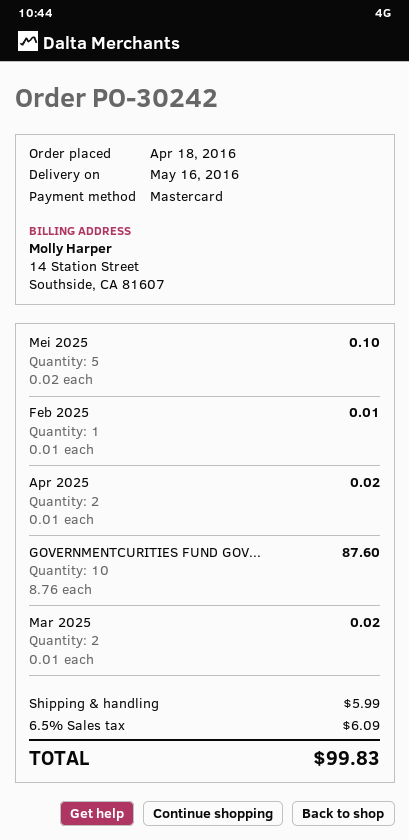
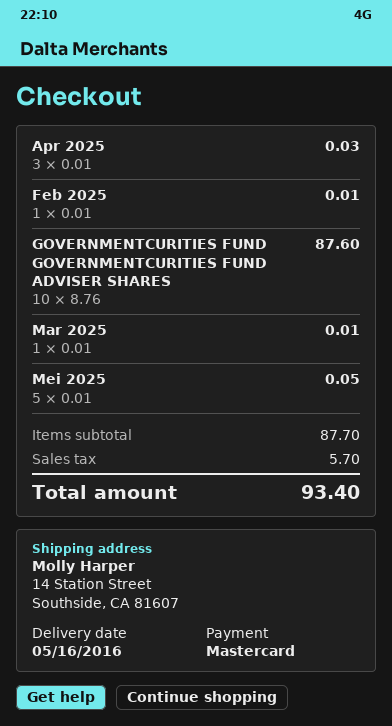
Mei 2025: 5 x 0.02 = 0.10 -> 5 x 0.01 = 0.05
Apr 2025: 2 x 0.01 = 0.02 -> 3 x 0.01 = 0.03
Mar 2025: 2 x 0.01 = 0.02 -> 1 x 0.01 = 0.01
shipping: 5.99 -> none
tax: 6.09 -> 5.70
total: 99.83 -> 93.40

